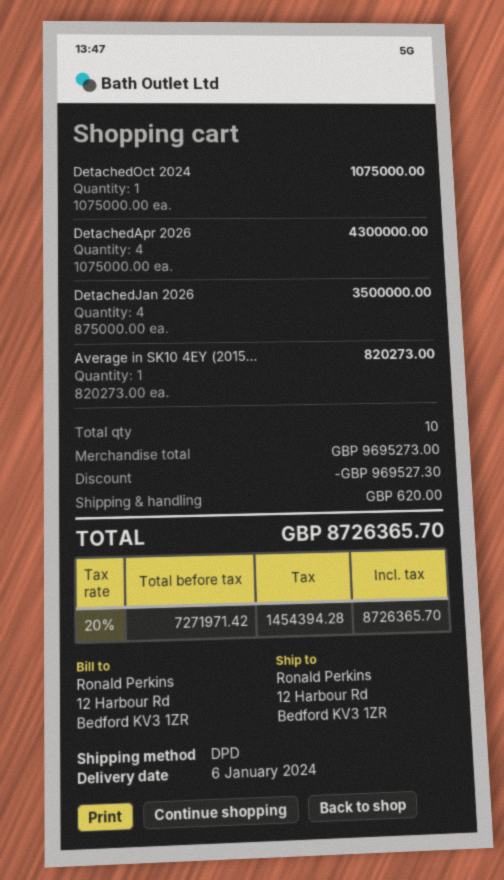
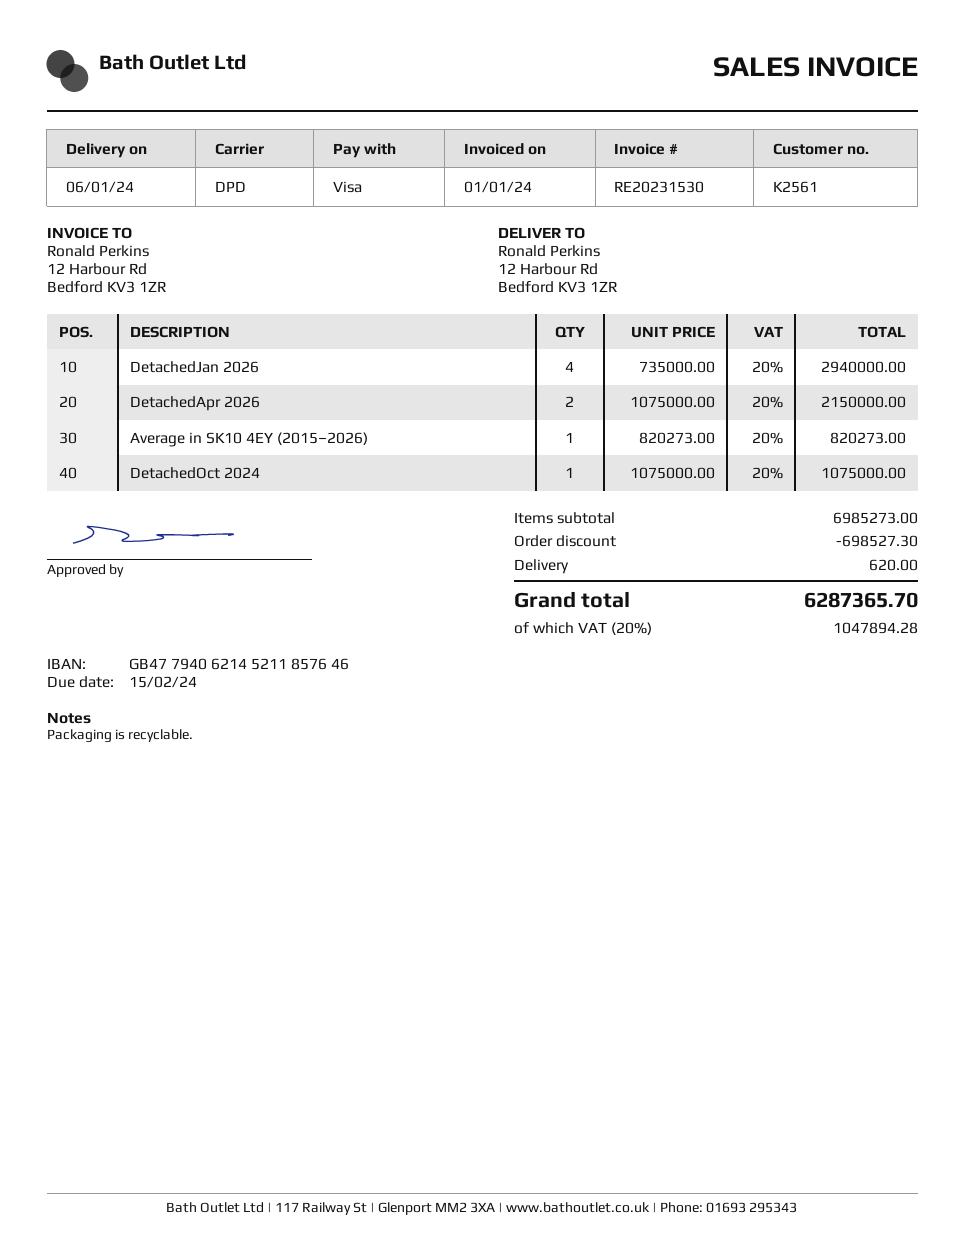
DetachedApr 2026: 4 x 1075000.00 = 4300000.00 -> 2 x 1075000.00 = 2150000.00
DetachedJan 2026: 4 x 875000.00 = 3500000.00 -> 4 x 735000.00 = 2940000.00
subtotal: 9695273.00 -> 6985273.00
discount: 969527.30 -> 698527.30
tax: 20% = 1454394.28 -> 20% = 1047894.28
total: 8726365.70 -> 6287365.70

